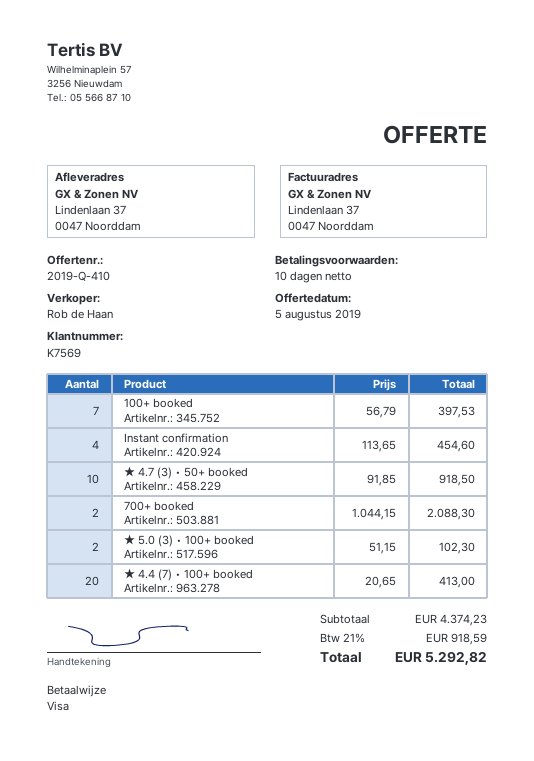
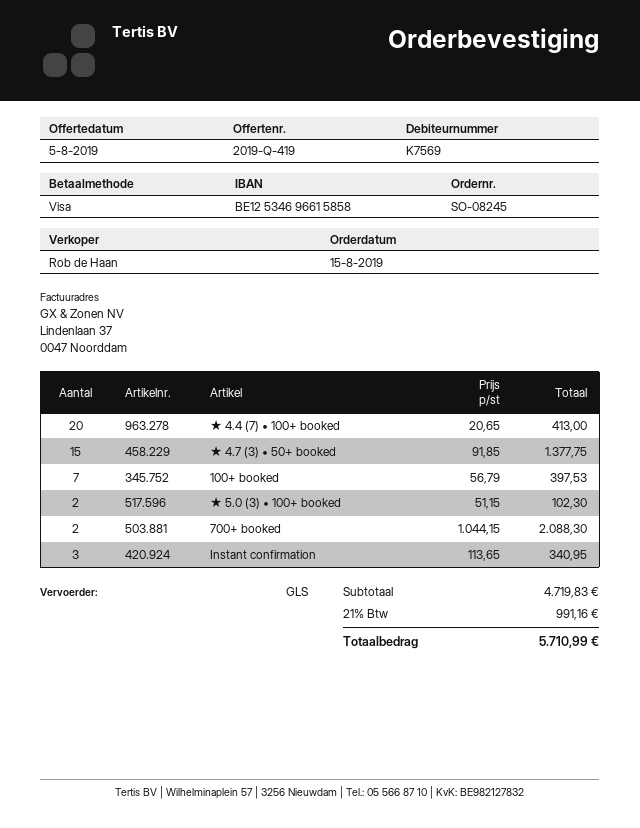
quote number: 2019-Q-410 -> 2019-Q-419
Instant confirmation: 4 x 113.65 = 454.60 -> 3 x 113.65 = 340.95
★ 4.7 (3) • 50+ booked: 10 x 91.85 = 918.50 -> 15 x 91.85 = 1377.75
subtotal: 4374.23 -> 4719.83
tax: 21% = 918.59 -> 21% = 991.16
total: 5292.82 -> 5710.99

